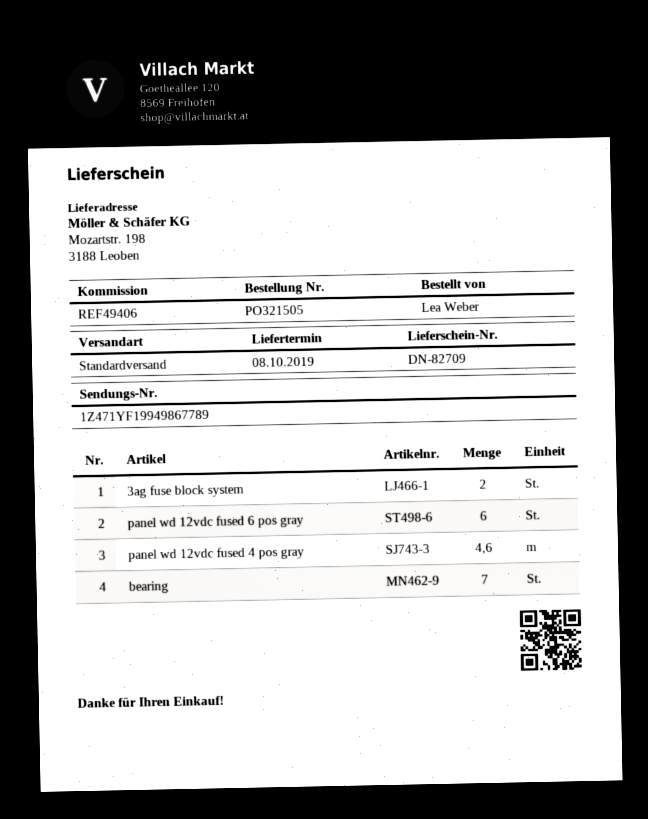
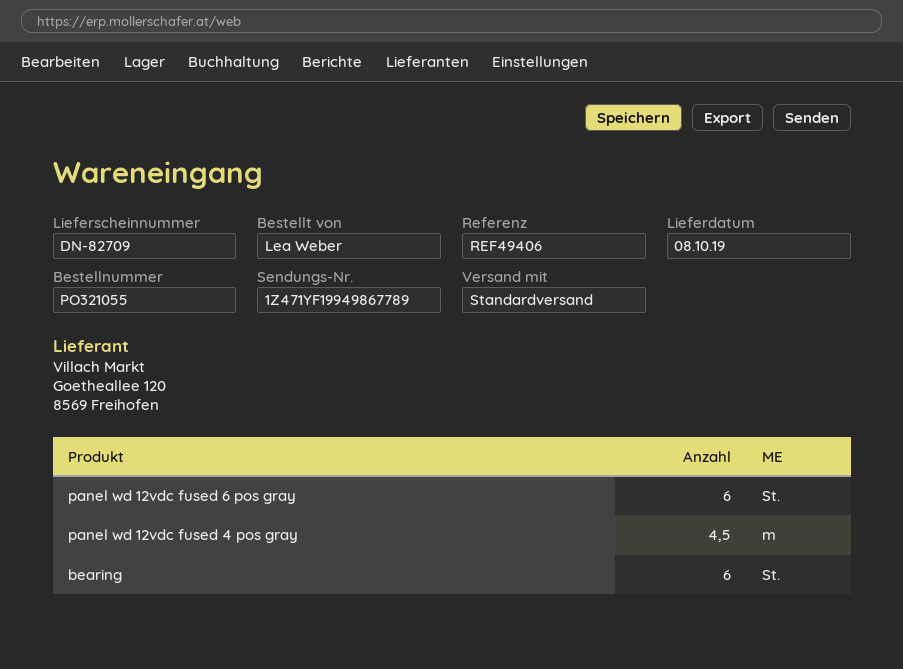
order number: PO321505 -> PO321055
3ag fuse block system: 2 -> none
panel wd 12vdc fused 4 pos gray: 4.6 -> 4.5
bearing: 7 -> 6

